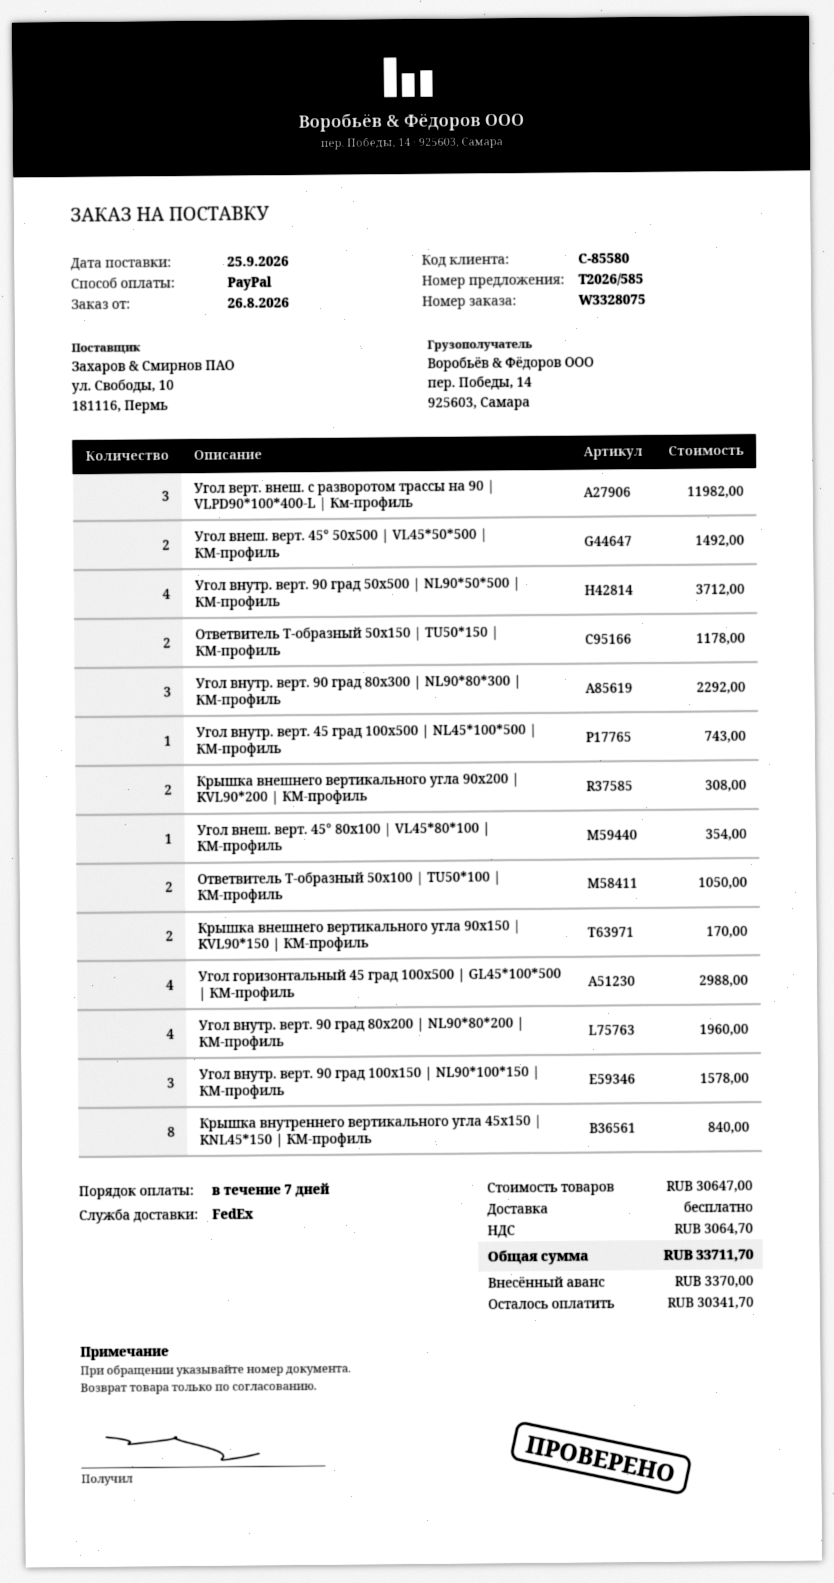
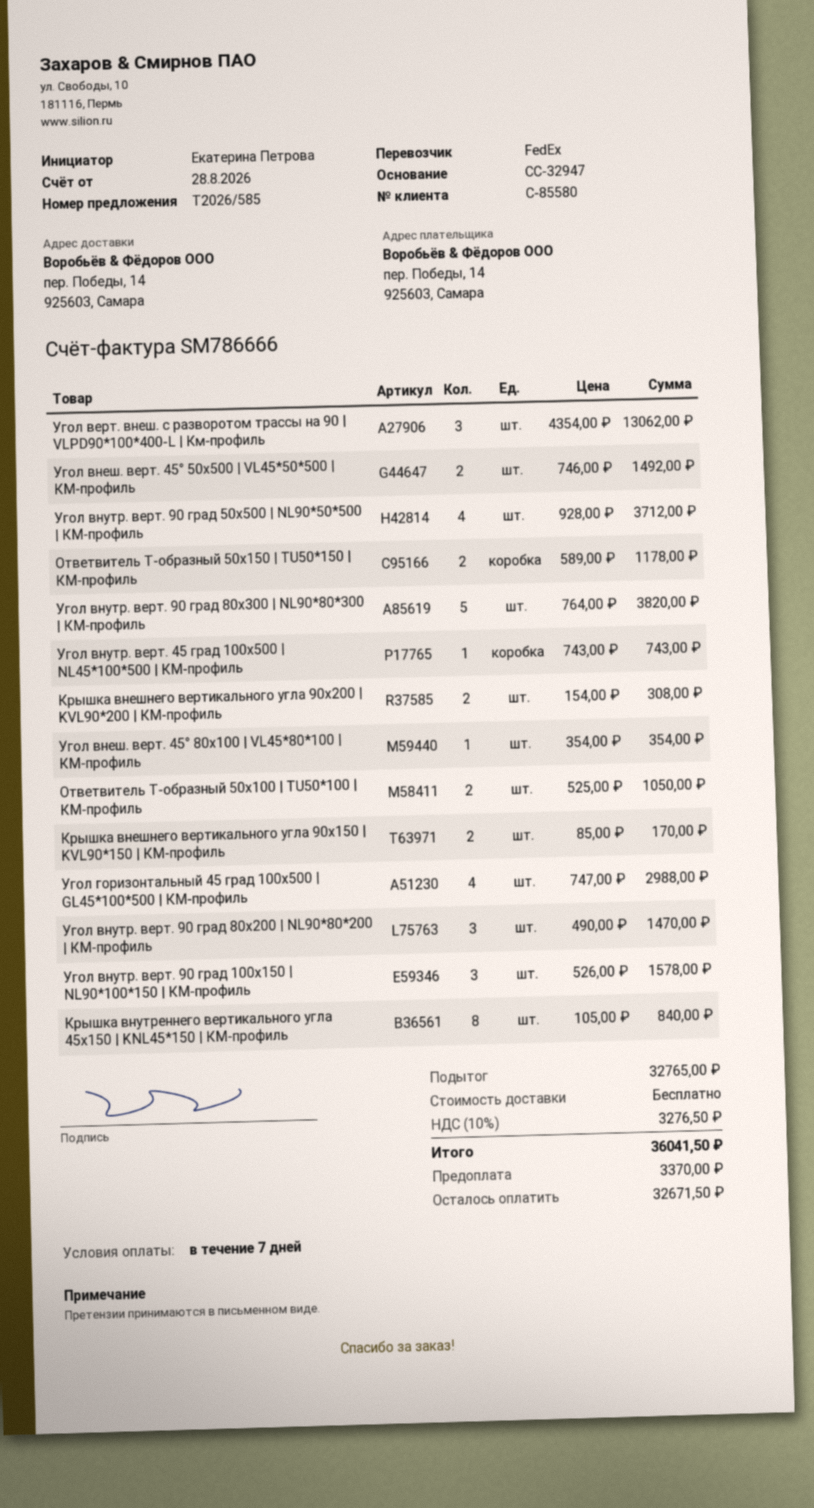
Угол верт. внеш. с разворотом трассы на 90 | VLPD90*100*400-L | Км-профиль: 3 for 11982.00 -> 3 for 13062.00
Угол внутр. верт. 90 град 80х300 | NL90*80*300 | КМ-профиль: 3 for 2292.00 -> 5 for 3820.00
Угол внутр. верт. 90 град 80х200 | NL90*80*200 | КМ-профиль: 4 for 1960.00 -> 3 for 1470.00
subtotal: 30647.00 -> 32765.00
tax: 3064.70 -> 3276.50
total: 33711.70 -> 36041.50
balance: 30341.70 -> 32671.50

